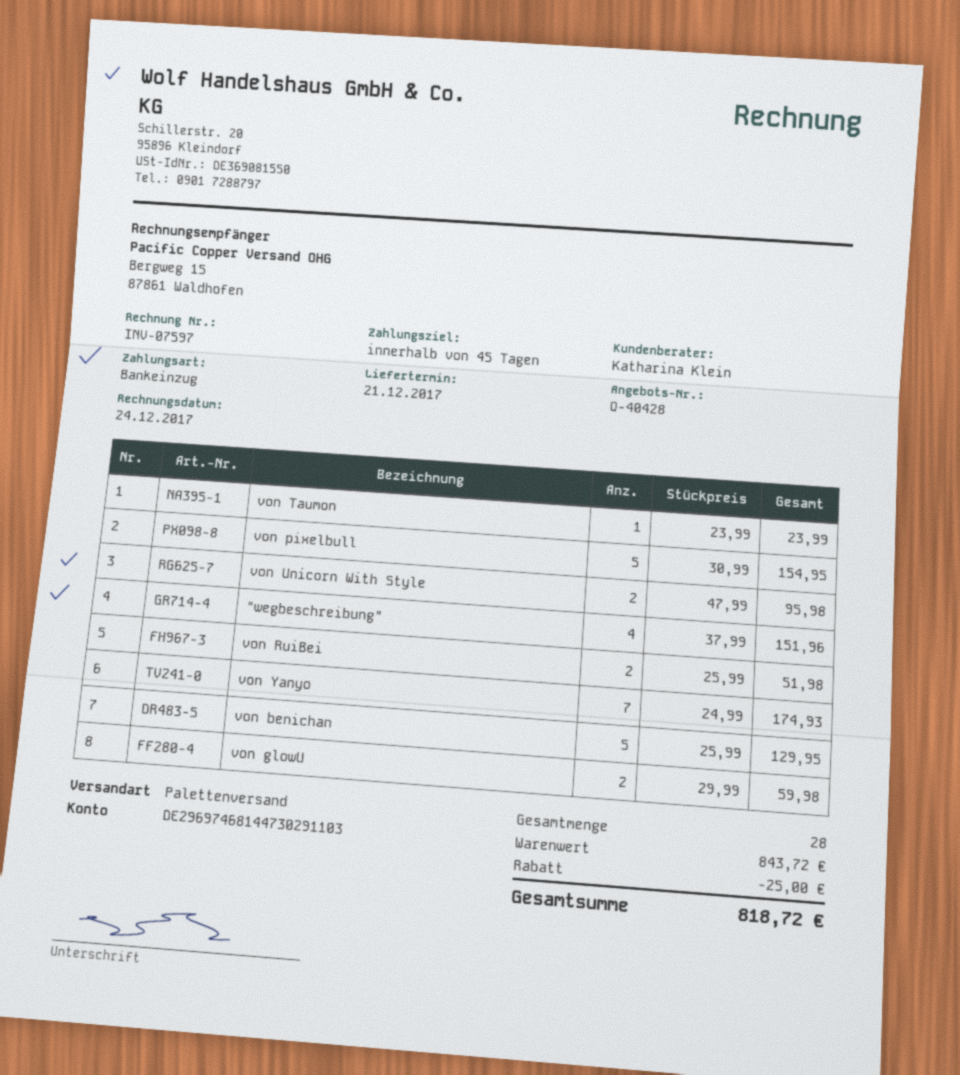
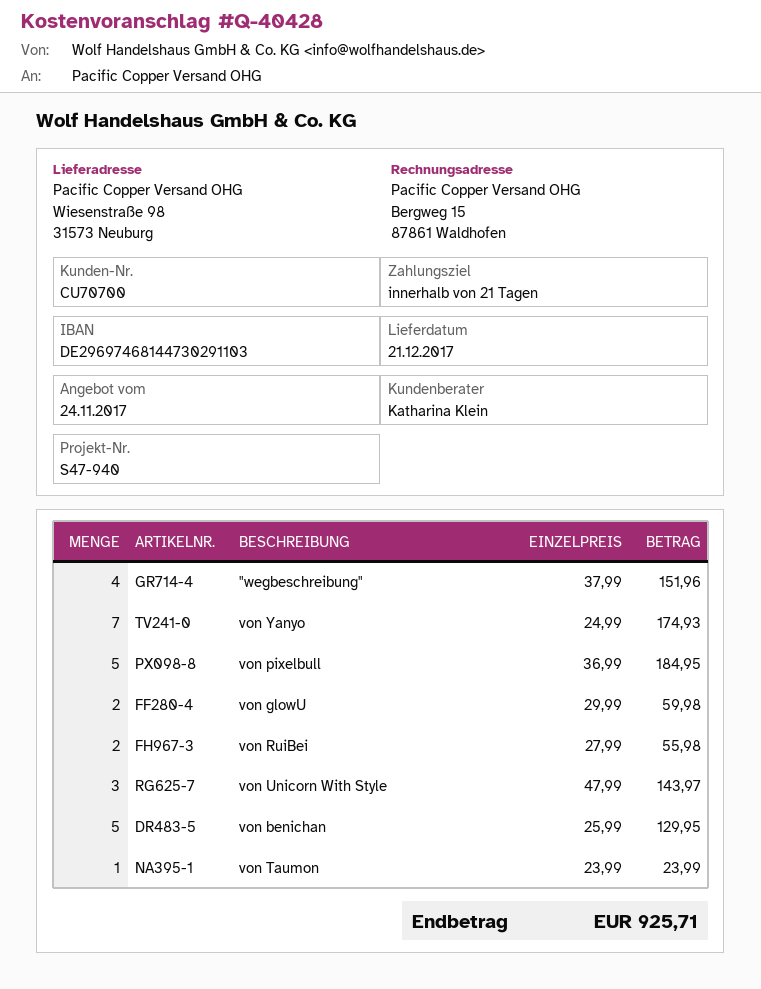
payment terms: 45 days -> 21 days
von pixelbull: 5 x 30.99 = 154.95 -> 5 x 36.99 = 184.95
von Unicorn With Style: 2 x 47.99 = 95.98 -> 3 x 47.99 = 143.97
von RuiBei: 2 x 25.99 = 51.98 -> 2 x 27.99 = 55.98
discount: 25.00 -> none
total: 818.72 -> 925.71

